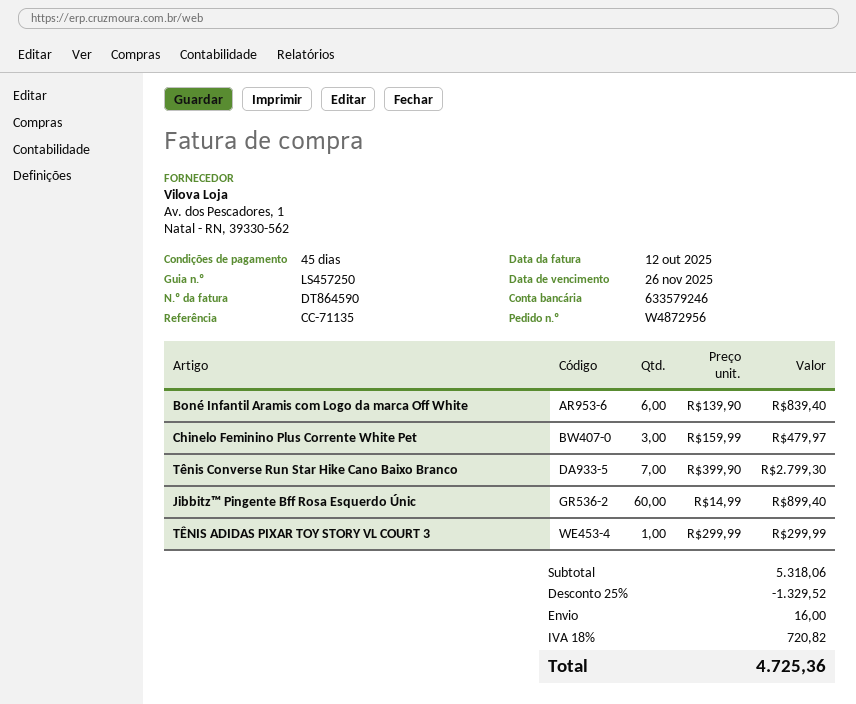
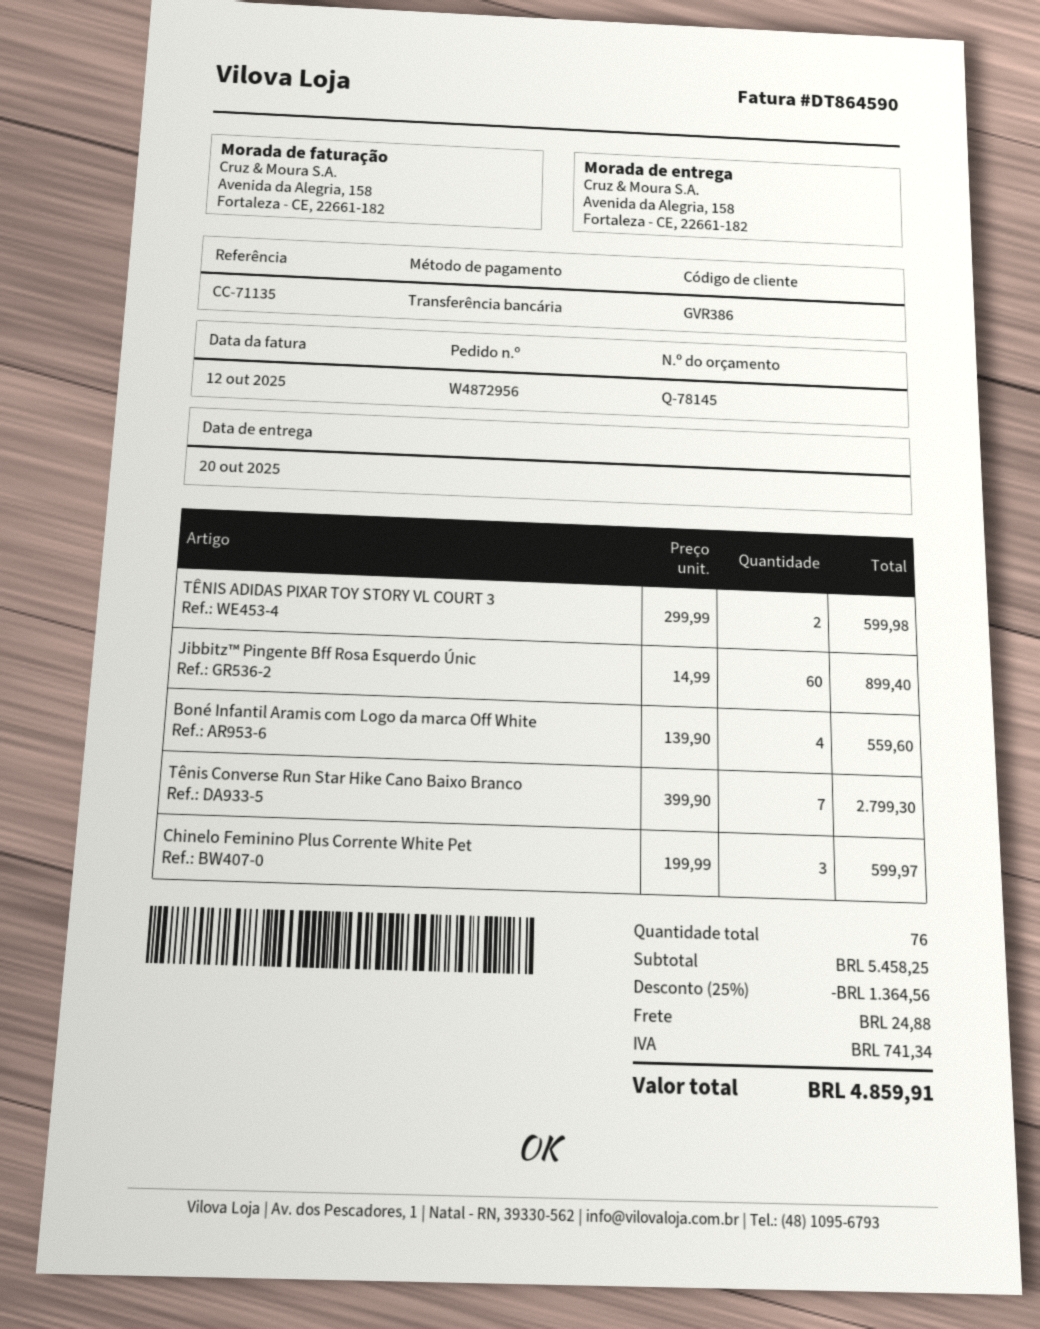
Boné Infantil Aramis com Logo da marca Off White: 6 x 139.90 = 839.40 -> 4 x 139.90 = 559.60
Chinelo Feminino Plus Corrente White Pet: 3 x 159.99 = 479.97 -> 3 x 199.99 = 599.97
TÊNIS ADIDAS PIXAR TOY STORY VL COURT 3: 1 x 299.99 = 299.99 -> 2 x 299.99 = 599.98
subtotal: 5318.06 -> 5458.25
discount: 25% = 1329.52 -> 25% = 1364.56
shipping: 16.00 -> 24.88
tax: 720.82 -> 741.34
total: 4725.36 -> 4859.91

